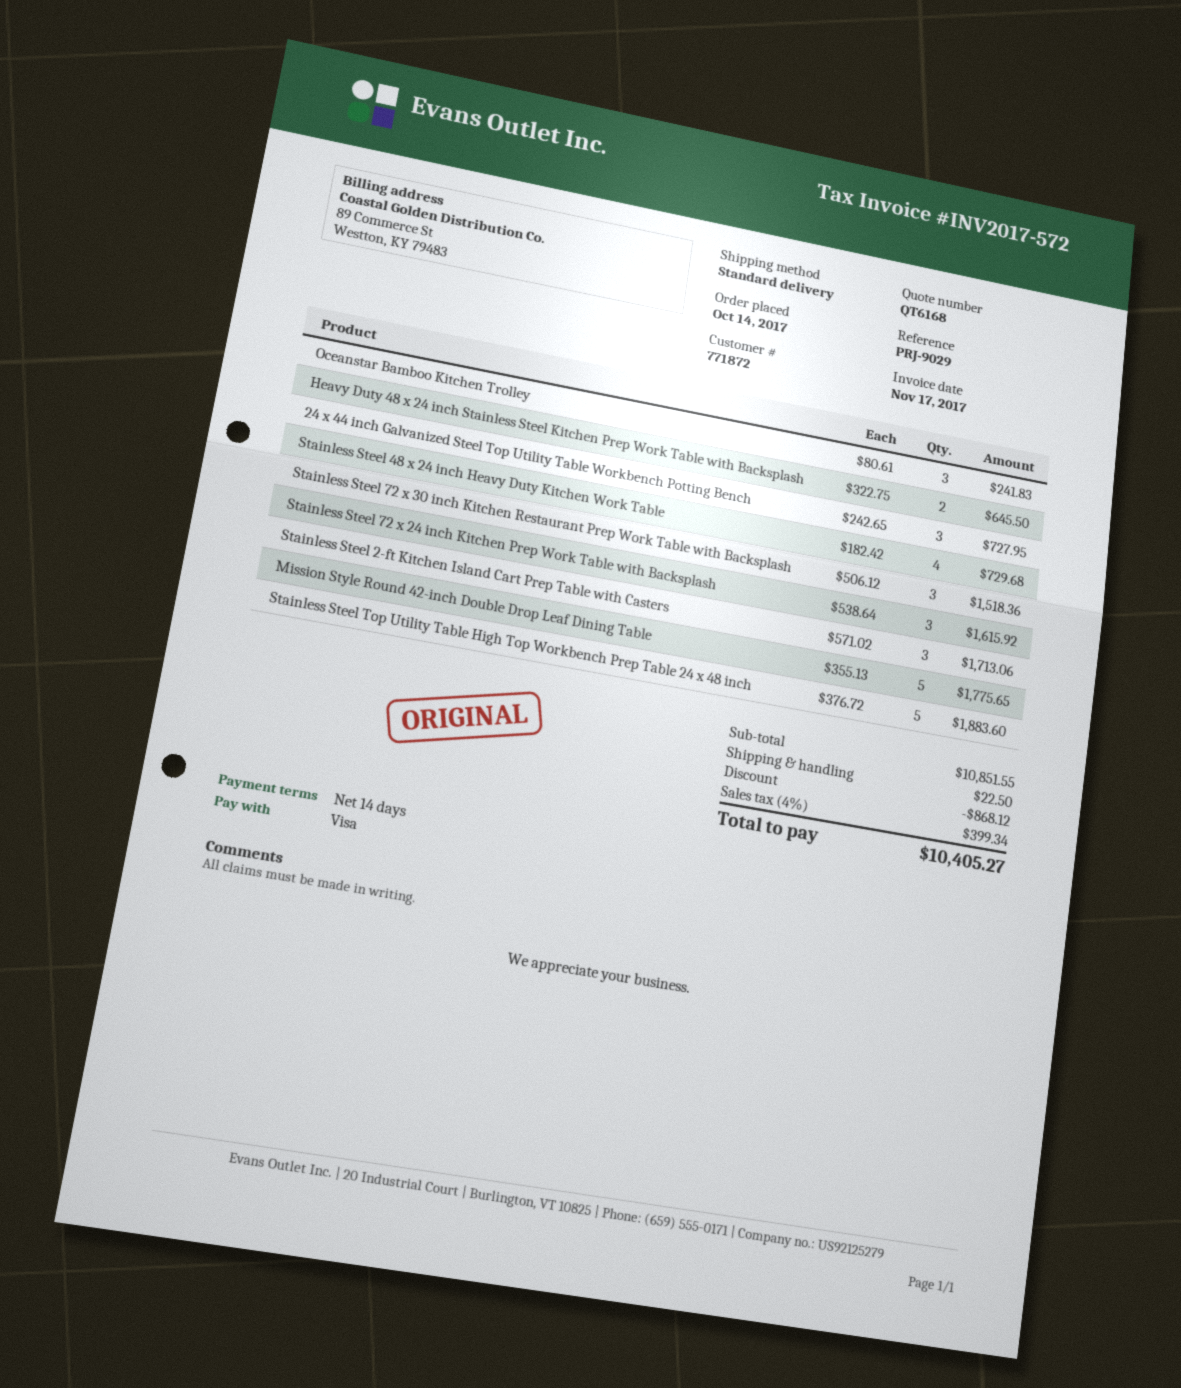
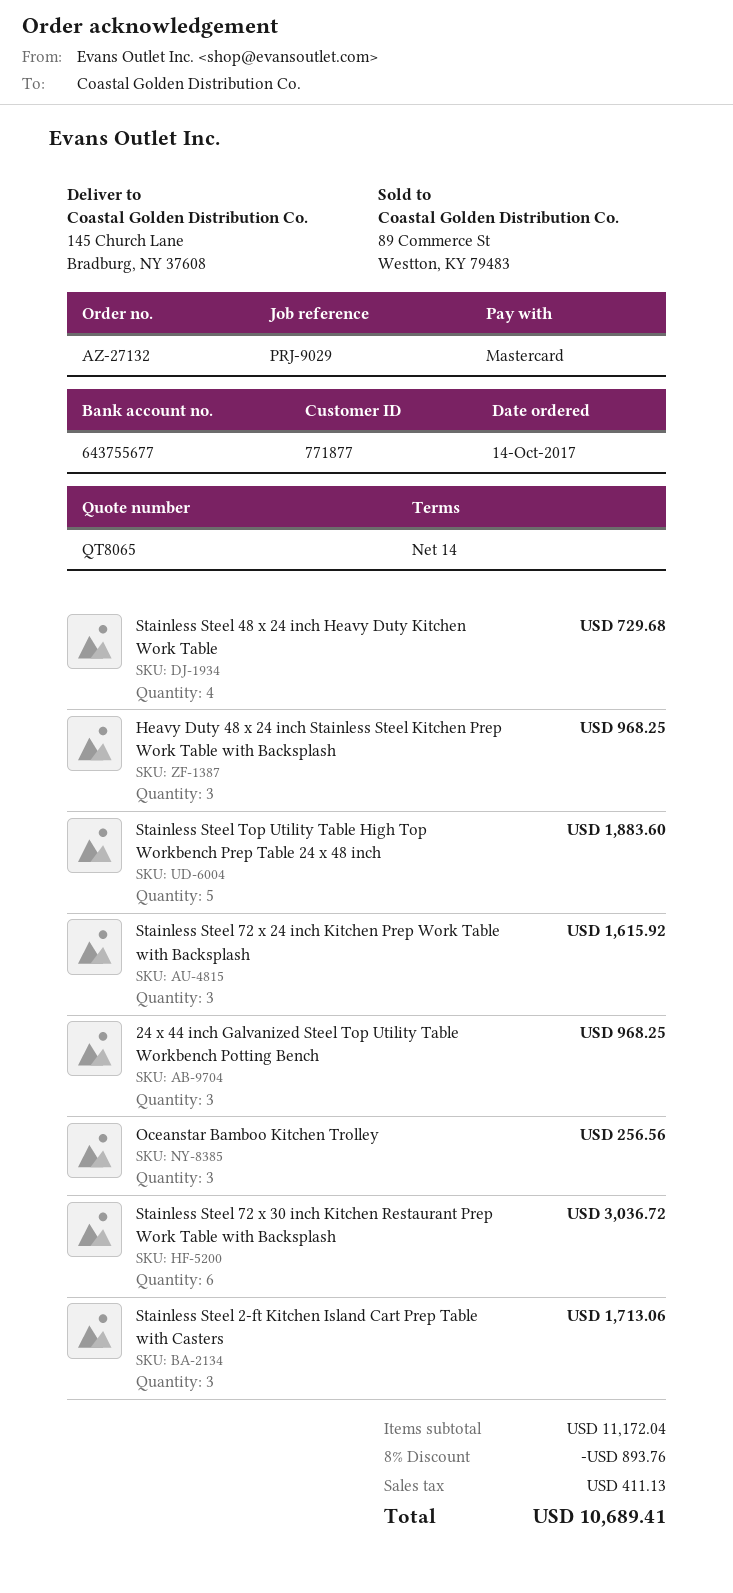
quote number: QT6168 -> QT8065
customer number: 771872 -> 771877
payment method: Visa -> Mastercard
Oceanstar Bamboo Kitchen Trolley: 3 for 241.83 -> 3 for 256.56
Heavy Duty 48 x 24 inch Stainless Steel Kitchen Prep Work Table with Backsplash: 2 for 645.50 -> 3 for 968.25
24 x 44 inch Galvanized Steel Top Utility Table Workbench Potting Bench: 3 for 727.95 -> 3 for 968.25
Stainless Steel 72 x 30 inch Kitchen Restaurant Prep Work Table with Backsplash: 3 for 1518.36 -> 6 for 3036.72
Mission Style Round 42-inch Double Drop Leaf Dining Table: 5 for 1775.65 -> none
subtotal: 10851.55 -> 11172.04
discount: 868.12 -> 893.76
shipping: 22.50 -> none
tax: 399.34 -> 411.13
total: 10405.27 -> 10689.41

